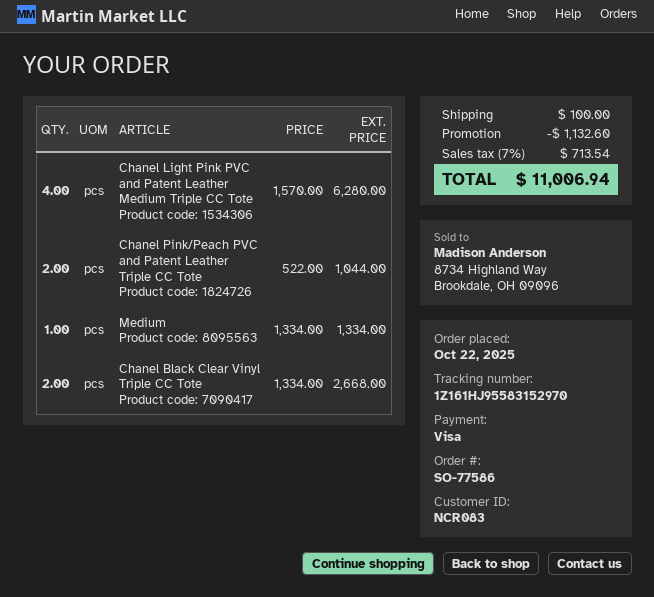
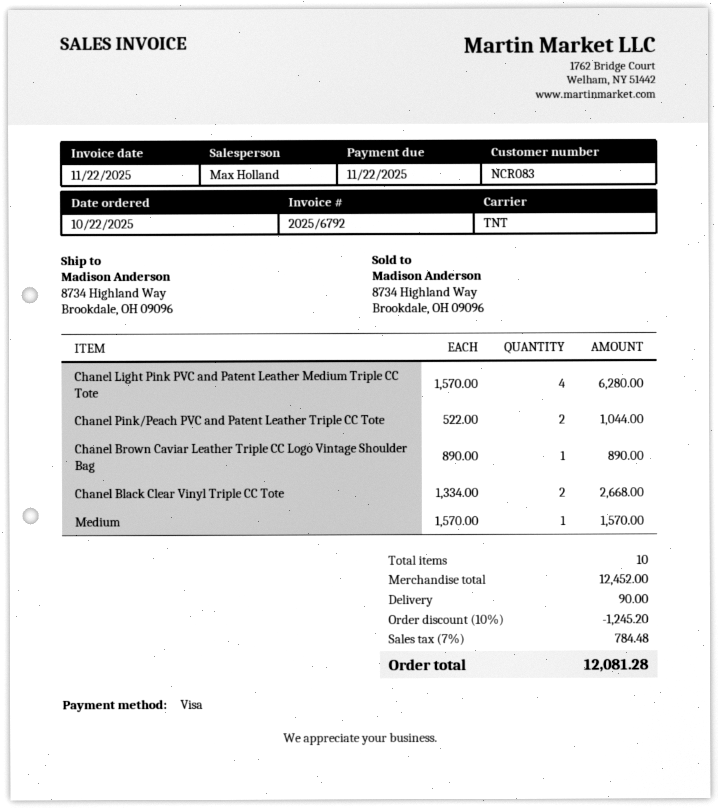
Medium: 1 x 1334.00 = 1334.00 -> 1 x 1570.00 = 1570.00
Chanel Brown Caviar Leather Triple CC Logo Vintage Shoulder Bag: none -> 1 x 890.00 = 890.00
discount: 1132.60 -> 1245.20
shipping: 100.00 -> 90.00
tax: 7% = 713.54 -> 7% = 784.48
total: 11006.94 -> 12081.28

